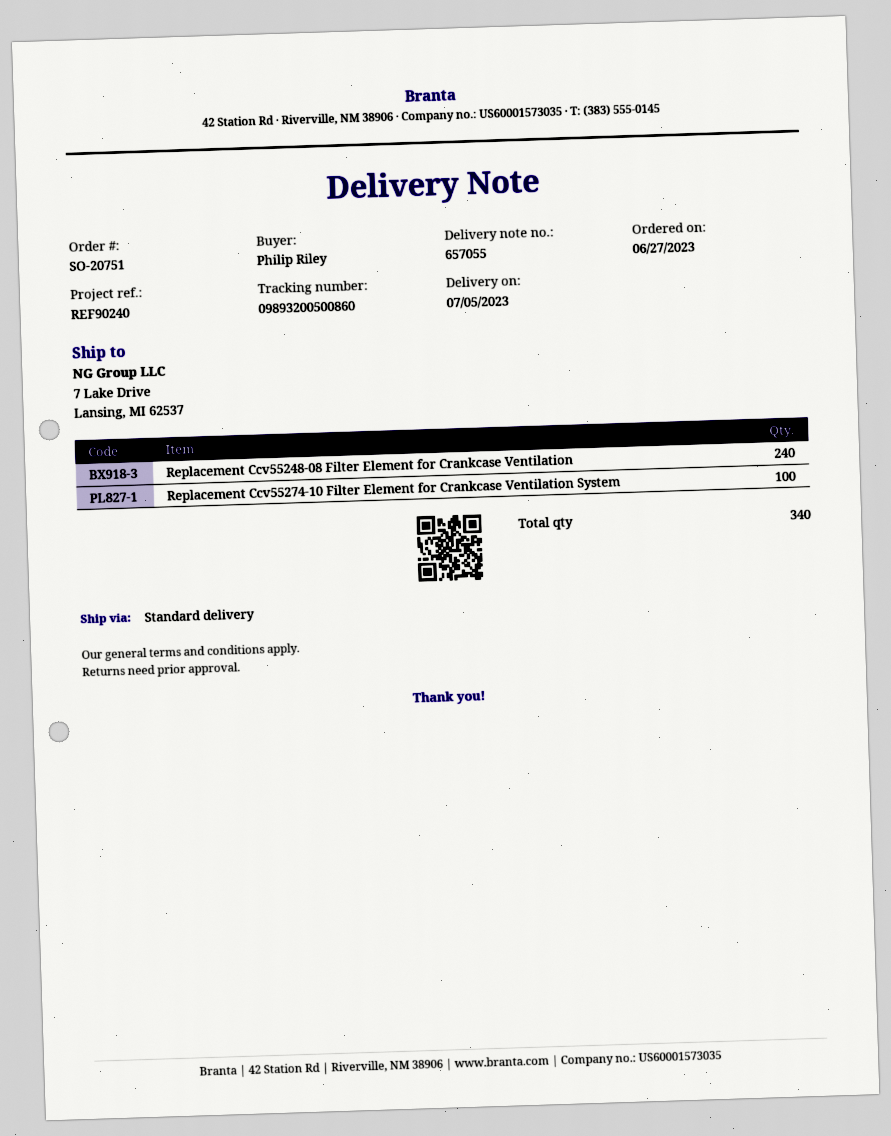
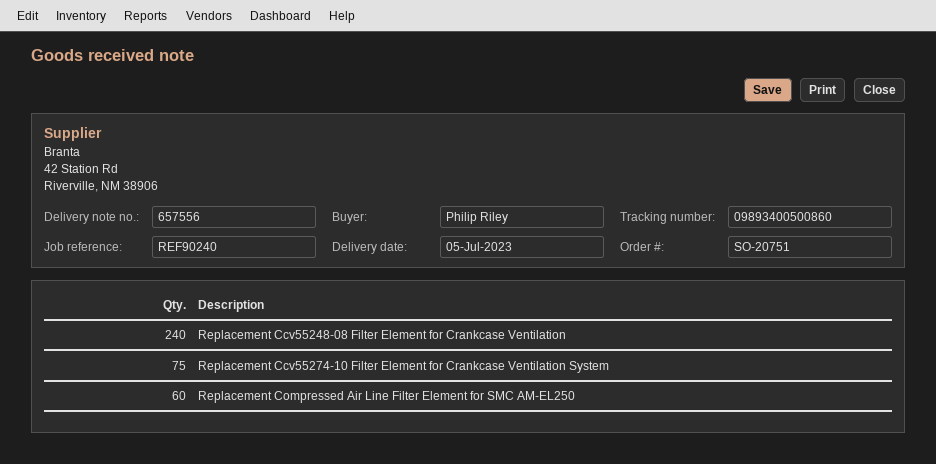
delivery note number: 657055 -> 657556
tracking number: 09893200500860 -> 09893400500860
Replacement Ccv55274-10 Filter Element for Crankcase Ventilation System: 100 -> 75
Replacement Compressed Air Line Filter Element for SMC AM-EL250: none -> 60

